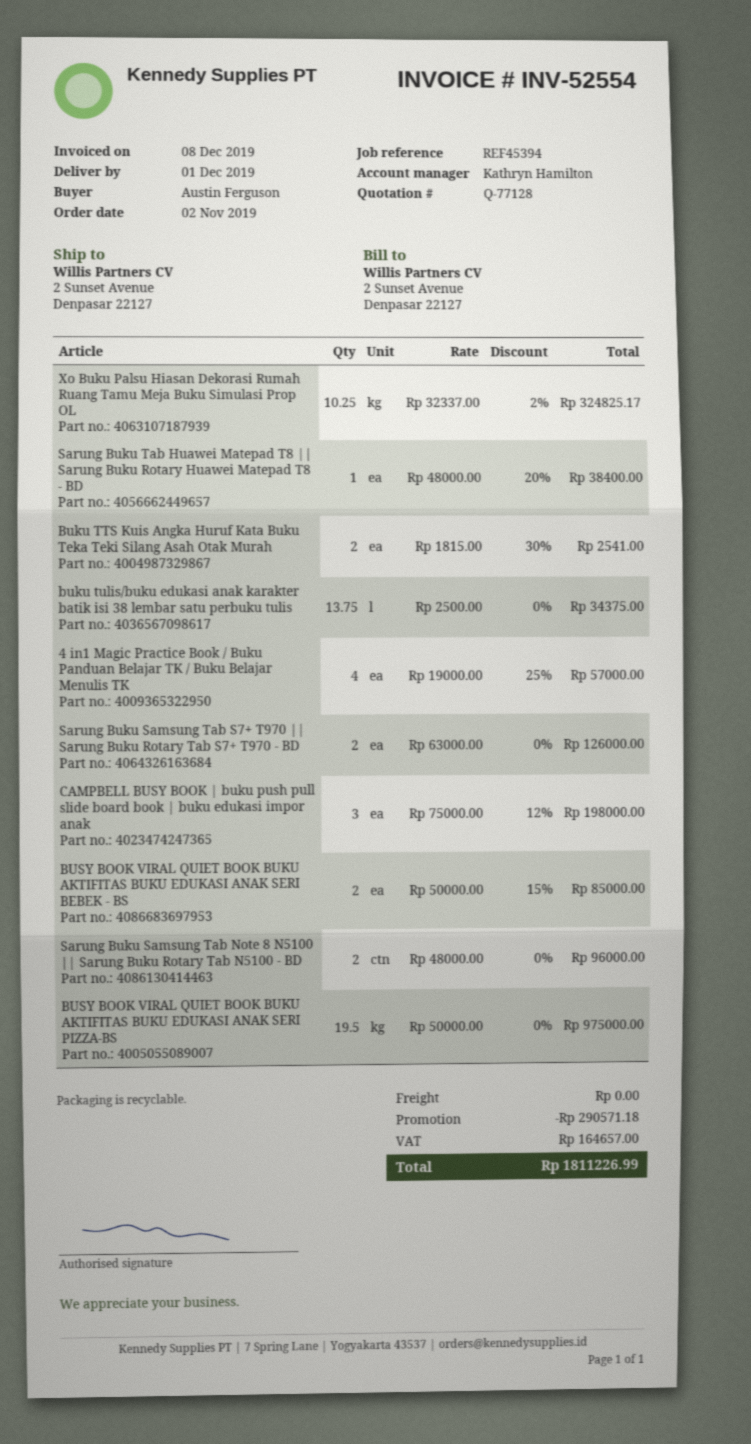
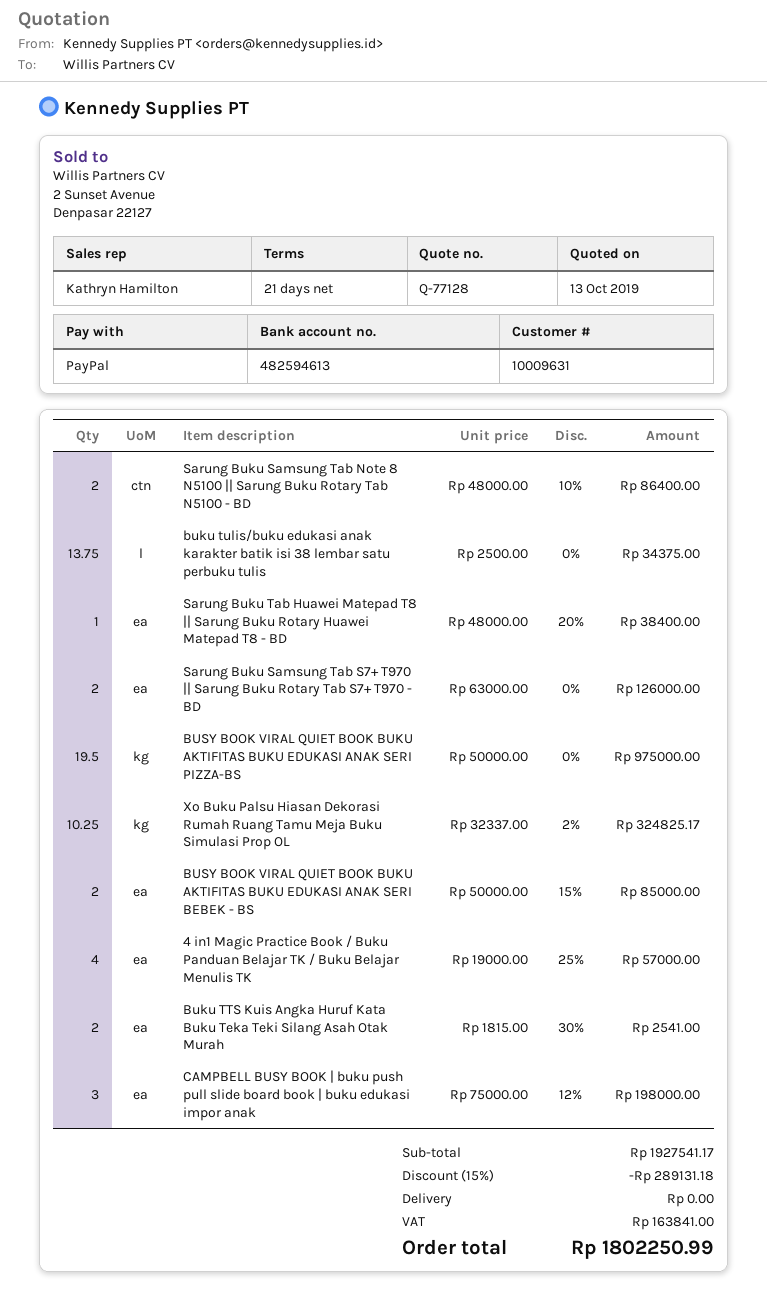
Sarung Buku Samsung Tab Note 8 N5100 || Sarung Buku Rotary Tab N5100 - BD: 2 x 48000.00 = 96000.00 -> 2 x 48000.00 - 10% = 86400.00
discount: 290571.18 -> 289131.18
tax: 164657.00 -> 163841.00
total: 1811226.99 -> 1802250.99

